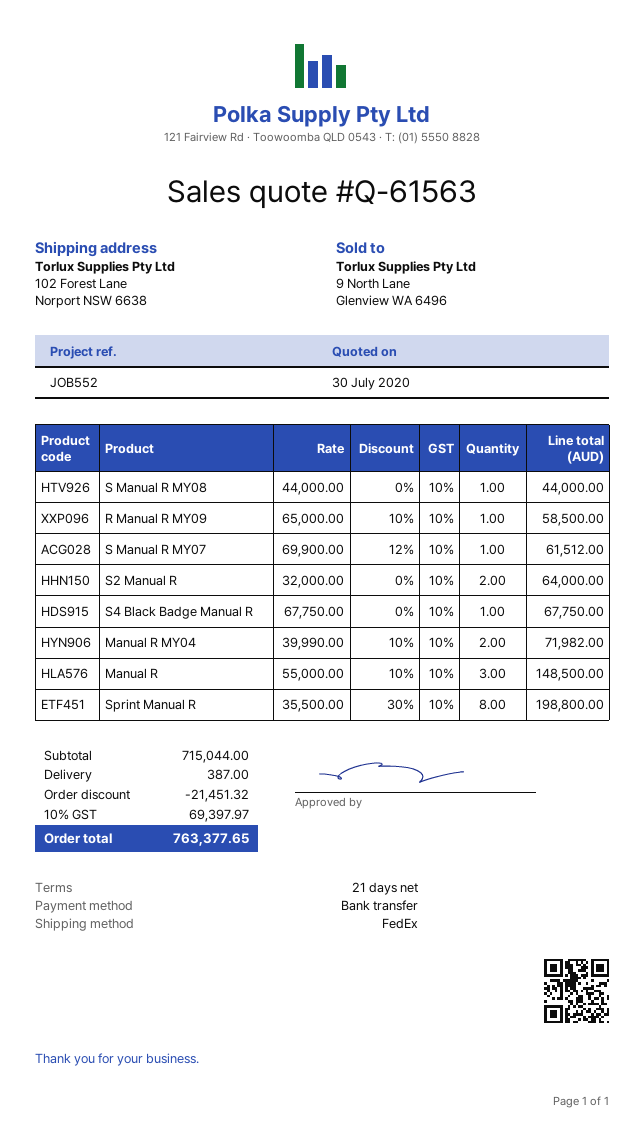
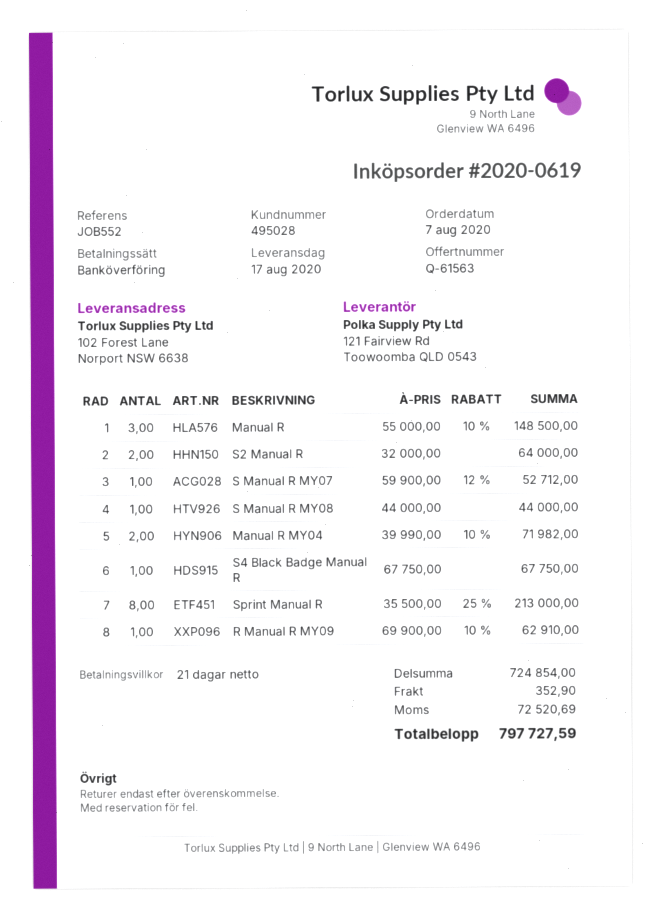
R Manual R MY09: 1 x 65000.00 - 10% = 58500.00 -> 1 x 69900.00 - 10% = 62910.00
S Manual R MY07: 1 x 69900.00 - 12% = 61512.00 -> 1 x 59900.00 - 12% = 52712.00
Sprint Manual R: 8 x 35500.00 - 30% = 198800.00 -> 8 x 35500.00 - 25% = 213000.00
subtotal: 715044.00 -> 724854.00
discount: 21451.32 -> none
shipping: 387.00 -> 352.90
tax: 69397.97 -> 72520.69
total: 763377.65 -> 797727.59

